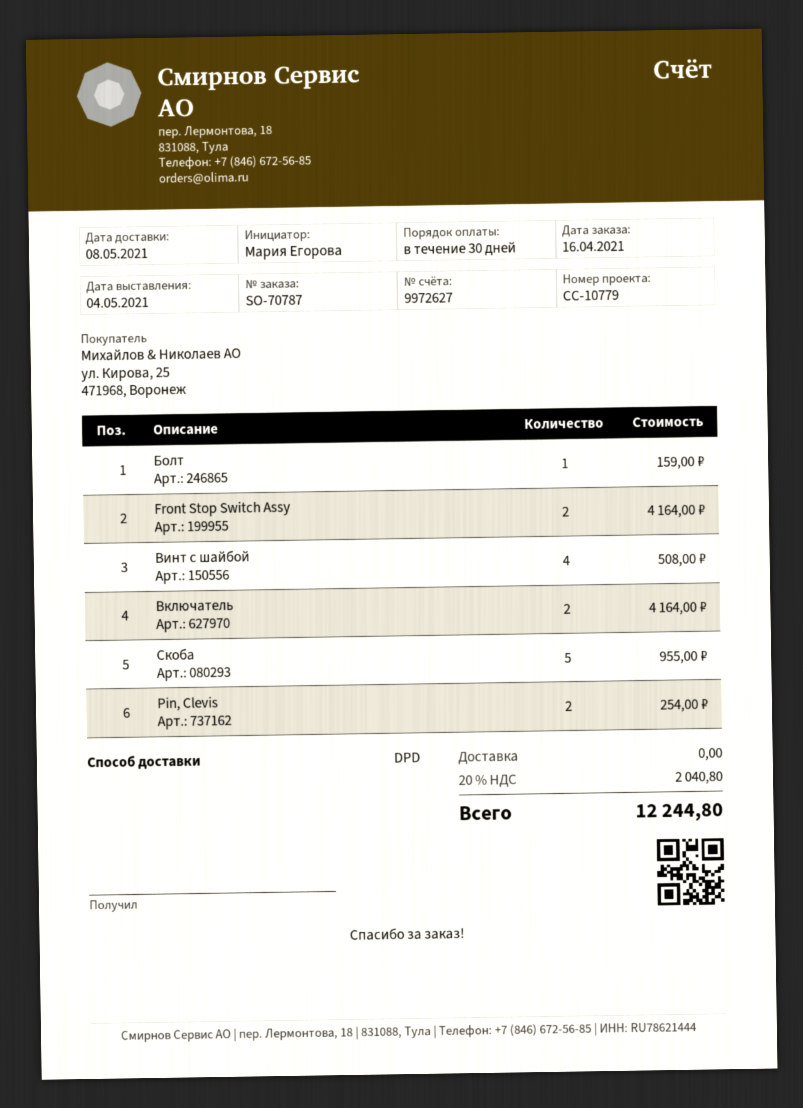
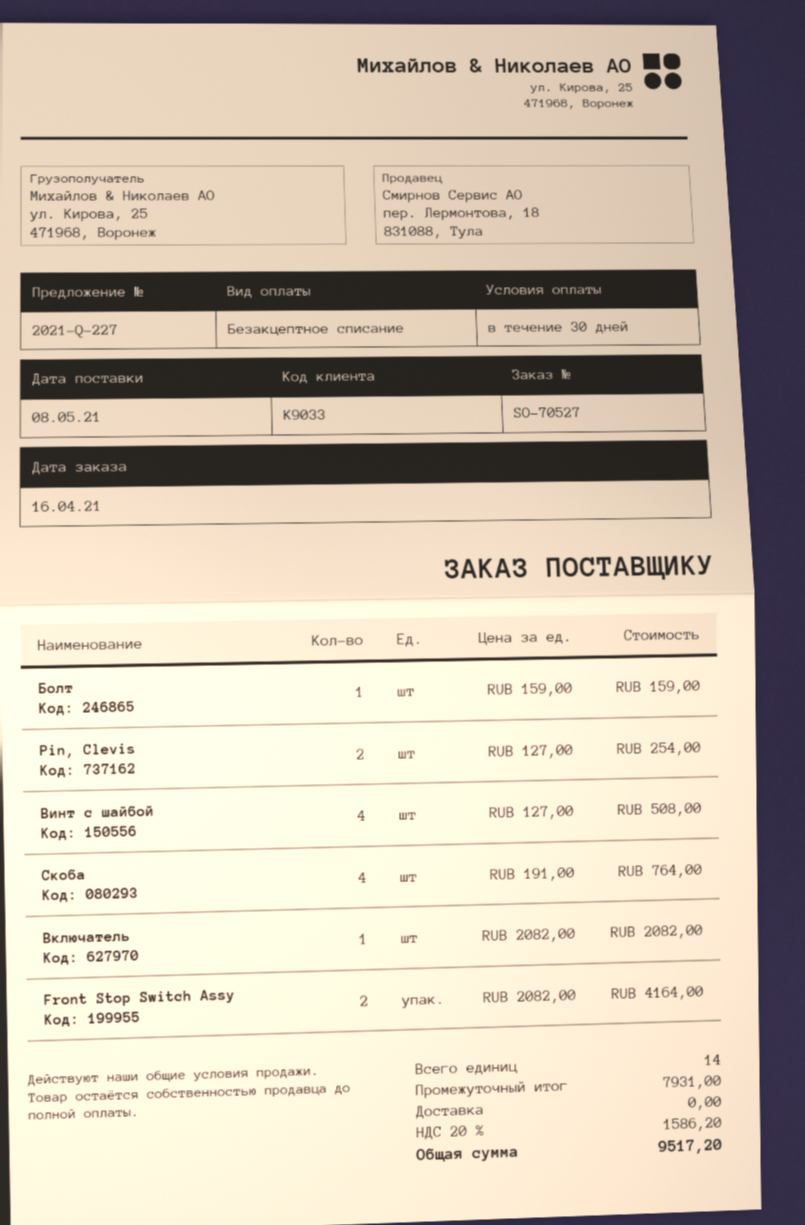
order number: SO-70787 -> SO-70527
Включатель: 2 for 4164.00 -> 1 for 2082.00
Скоба: 5 for 955.00 -> 4 for 764.00
tax: 20% = 2040.80 -> 20% = 1586.20
total: 12244.80 -> 9517.20

